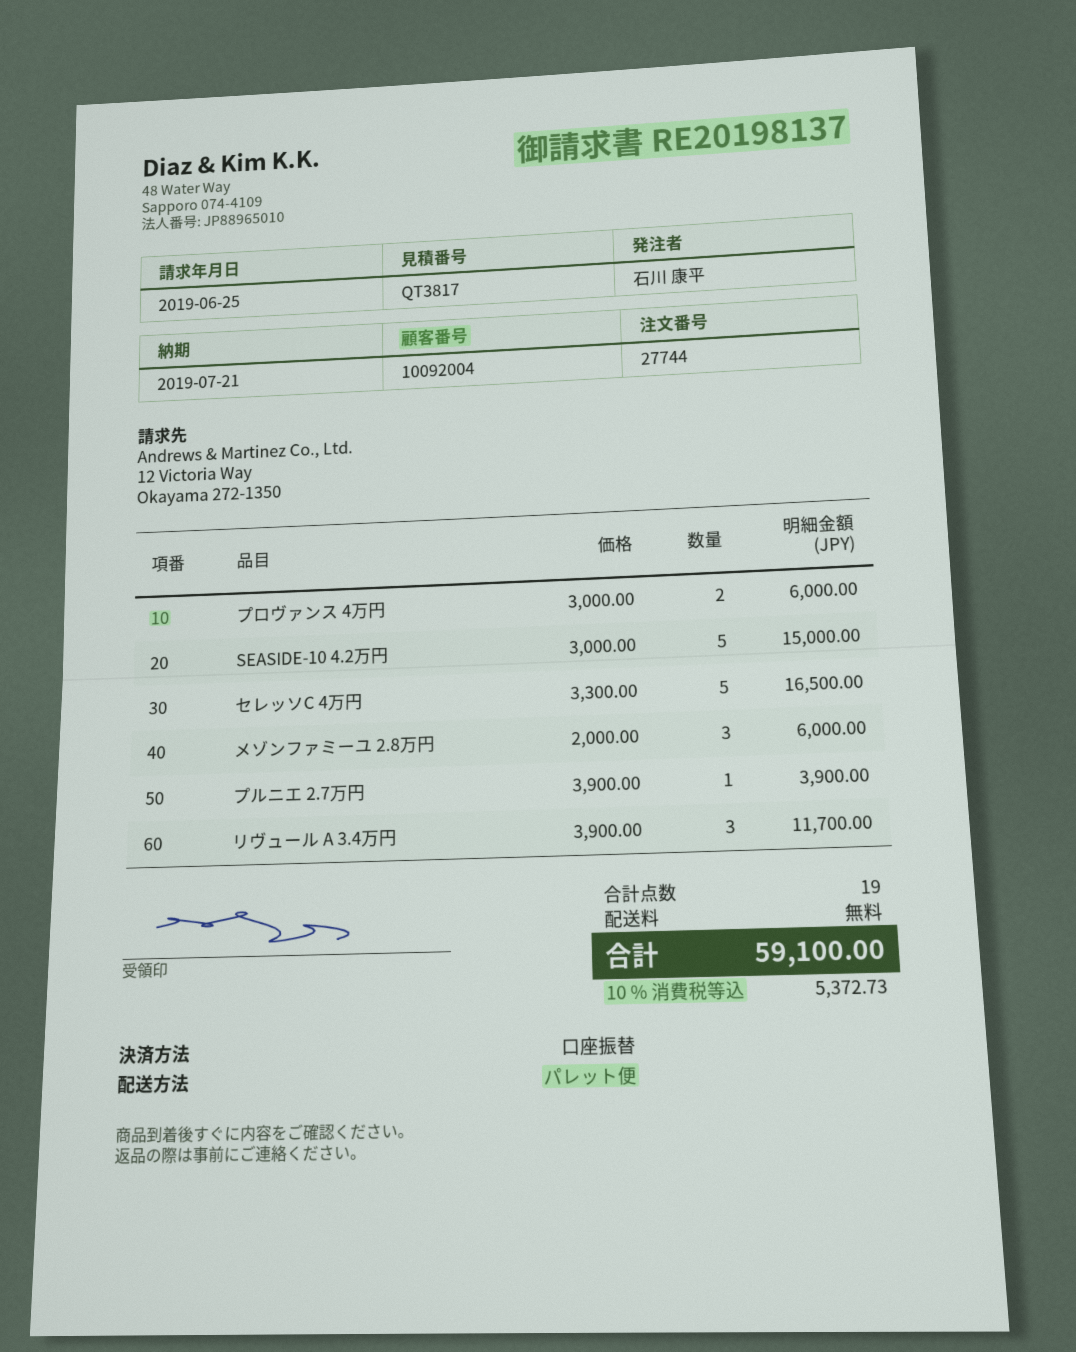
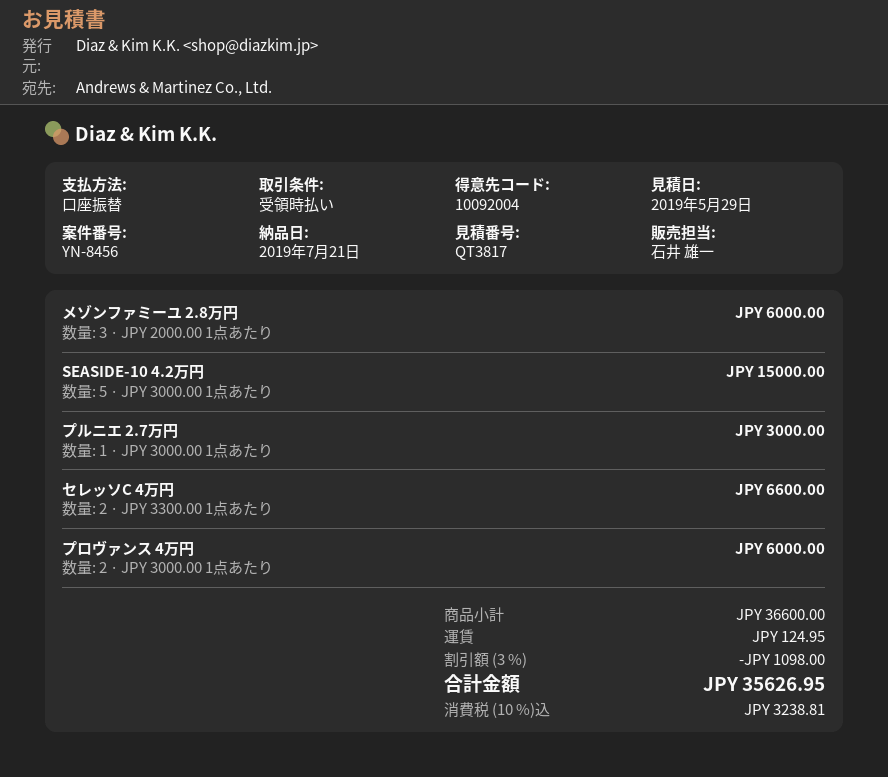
セレッソC 4万円: 5 x 3300.00 = 16500.00 -> 2 x 3300.00 = 6600.00
プルニエ 2.7万円: 1 x 3900.00 = 3900.00 -> 1 x 3000.00 = 3000.00
リヴュール A 3.4万円: 3 x 3900.00 = 11700.00 -> none
discount: none -> 3% = 1098.00
shipping: 0.00 -> 124.95
tax: 10% = 5372.73 -> 10% = 3238.81
total: 59100.00 -> 35626.95

